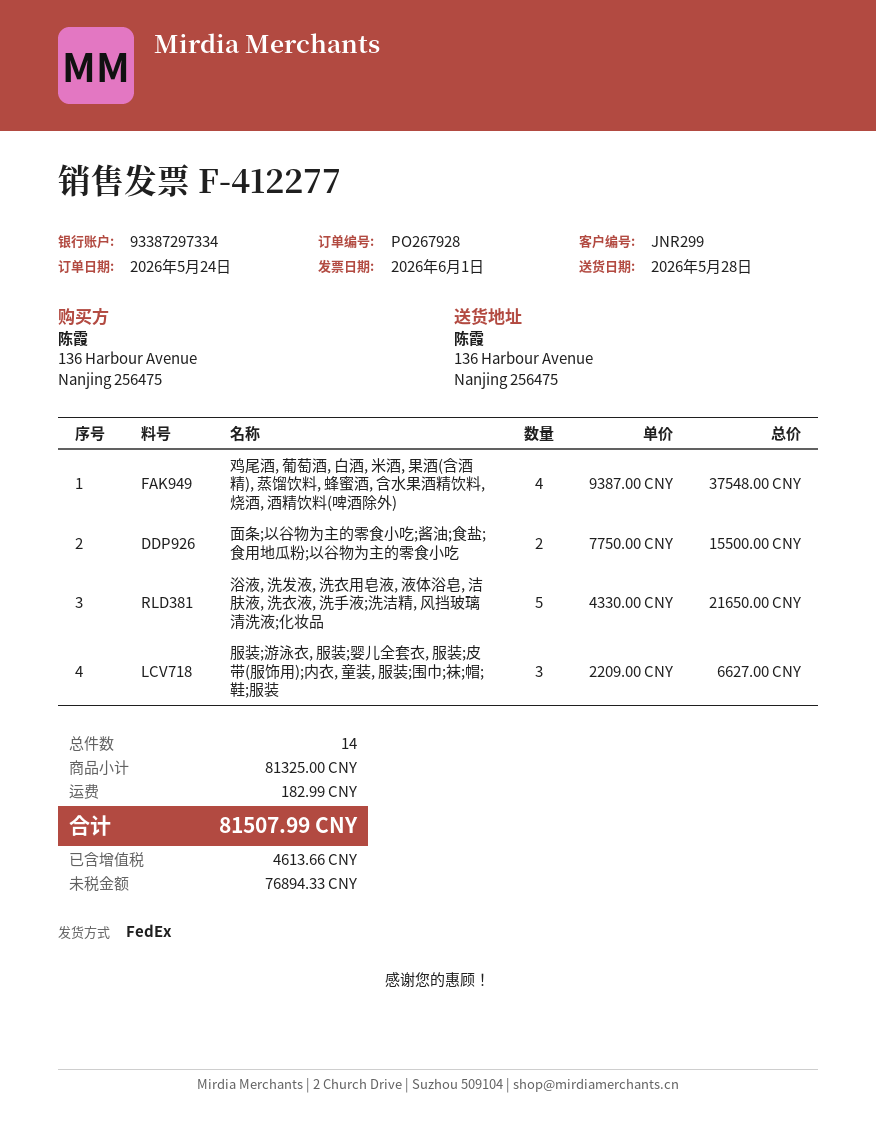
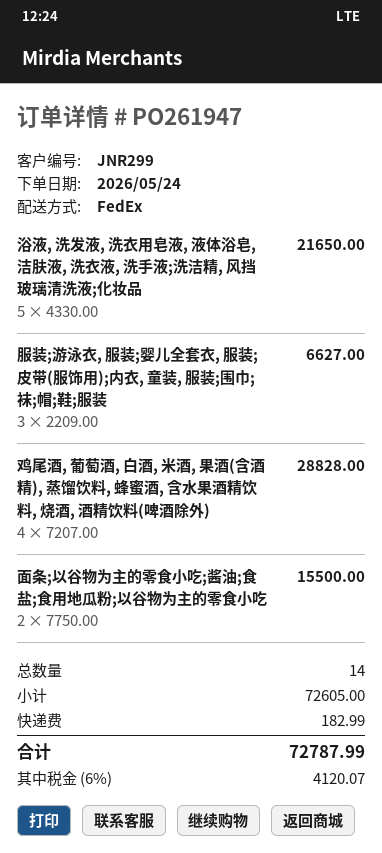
order number: PO267928 -> PO261947
鸡尾酒, 葡萄酒, 白酒, 米酒, 果酒(含酒精), 蒸馏饮料, 蜂蜜酒, 含水果酒精饮料, 烧酒, 酒精饮料(啤酒除外): 4 x 9387.00 = 37548.00 -> 4 x 7207.00 = 28828.00
subtotal: 81325.00 -> 72605.00
tax: 4613.66 -> 4120.07
total: 81507.99 -> 72787.99

